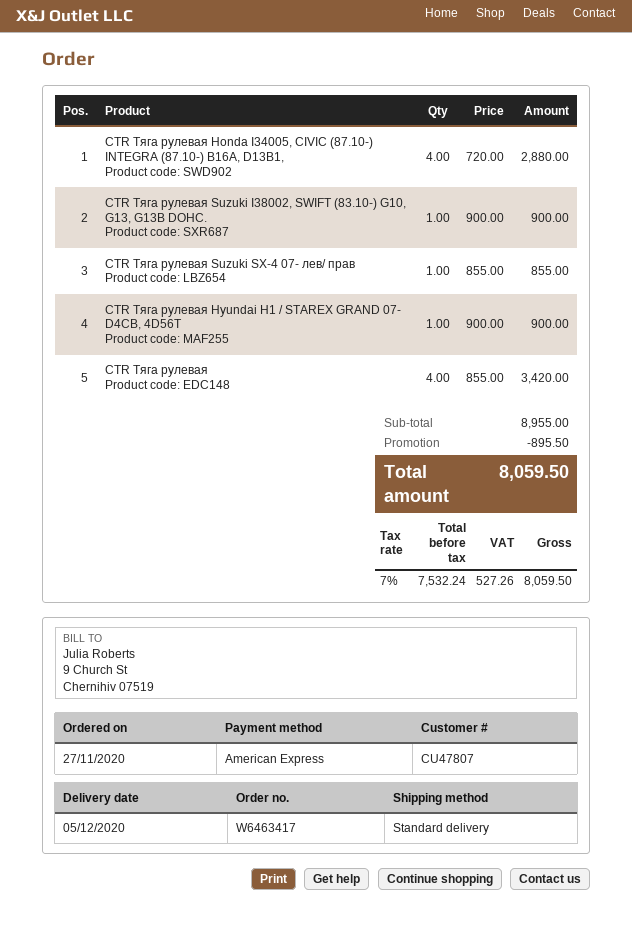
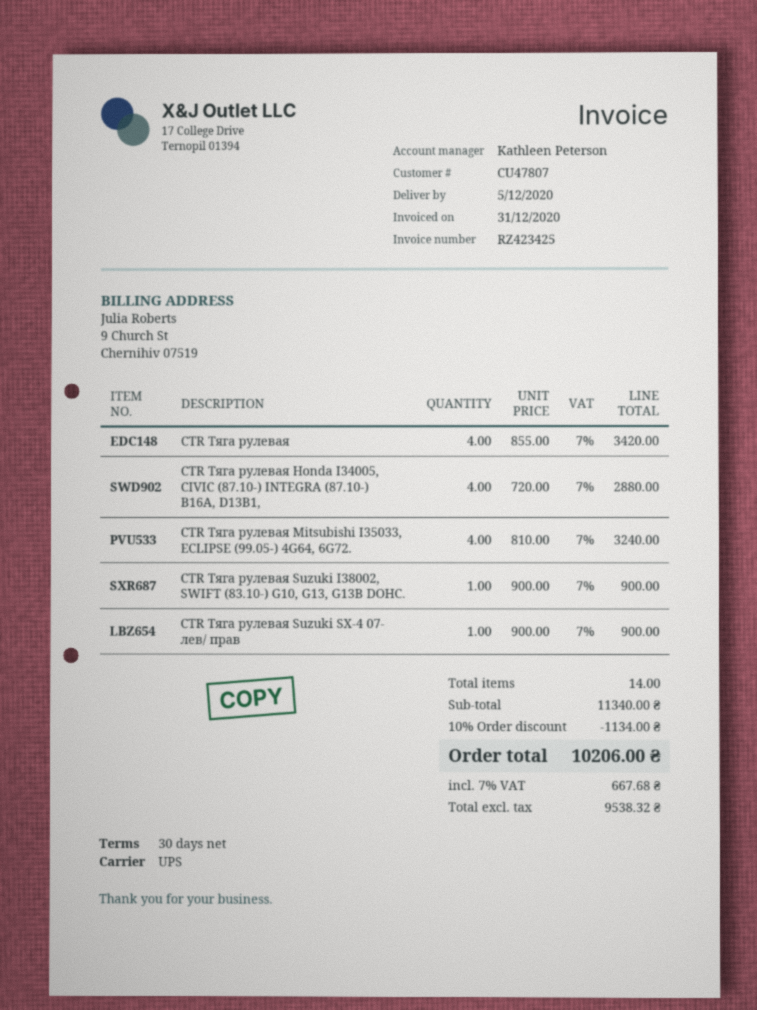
shipping method: standard -> UPS
CTR Тяга рулевая Suzuki SX-4 07- лев/ прав: 1 x 855.00 = 855.00 -> 1 x 900.00 = 900.00
CTR Тяга рулевая Hyundai H1 / STAREX GRAND 07- D4CB, 4D56T: 1 x 900.00 = 900.00 -> none
CTR Тяга рулевая Mitsubishi I35033, ECLIPSE (99.05-) 4G64, 6G72.: none -> 4 x 810.00 = 3240.00
subtotal: 8955.00 -> 11340.00
discount: 895.50 -> 1134.00
net: 7532.24 -> 9538.32
tax: 7% = 527.26 -> 7% = 667.68
total: 8059.50 -> 10206.00

